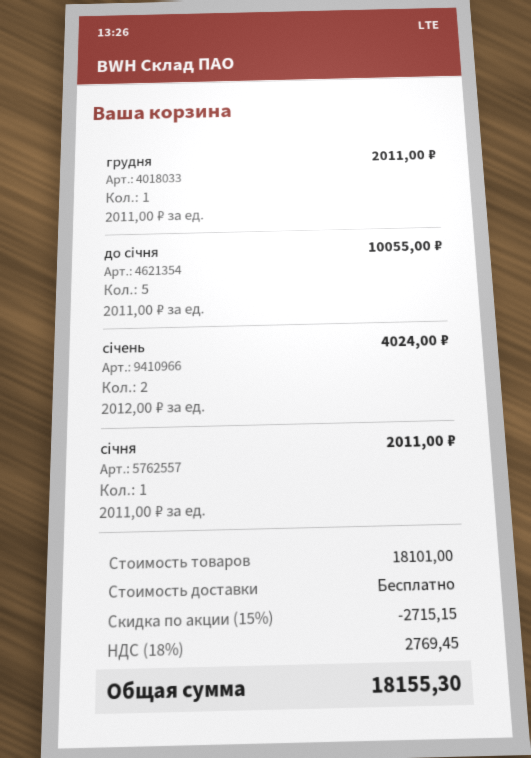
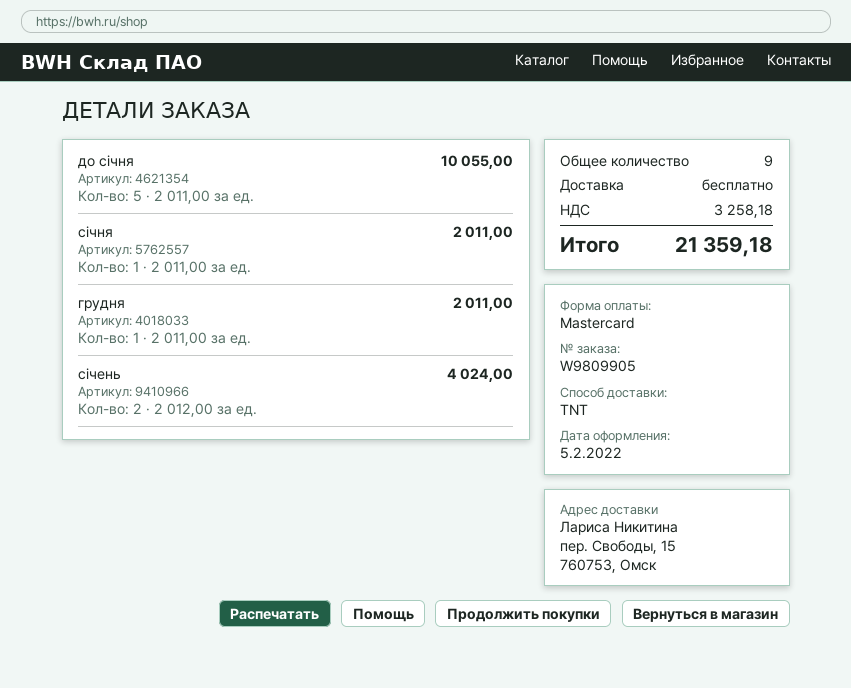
discount: 15% = 2715.15 -> none
tax: 2769.45 -> 3258.18
total: 18155.30 -> 21359.18

